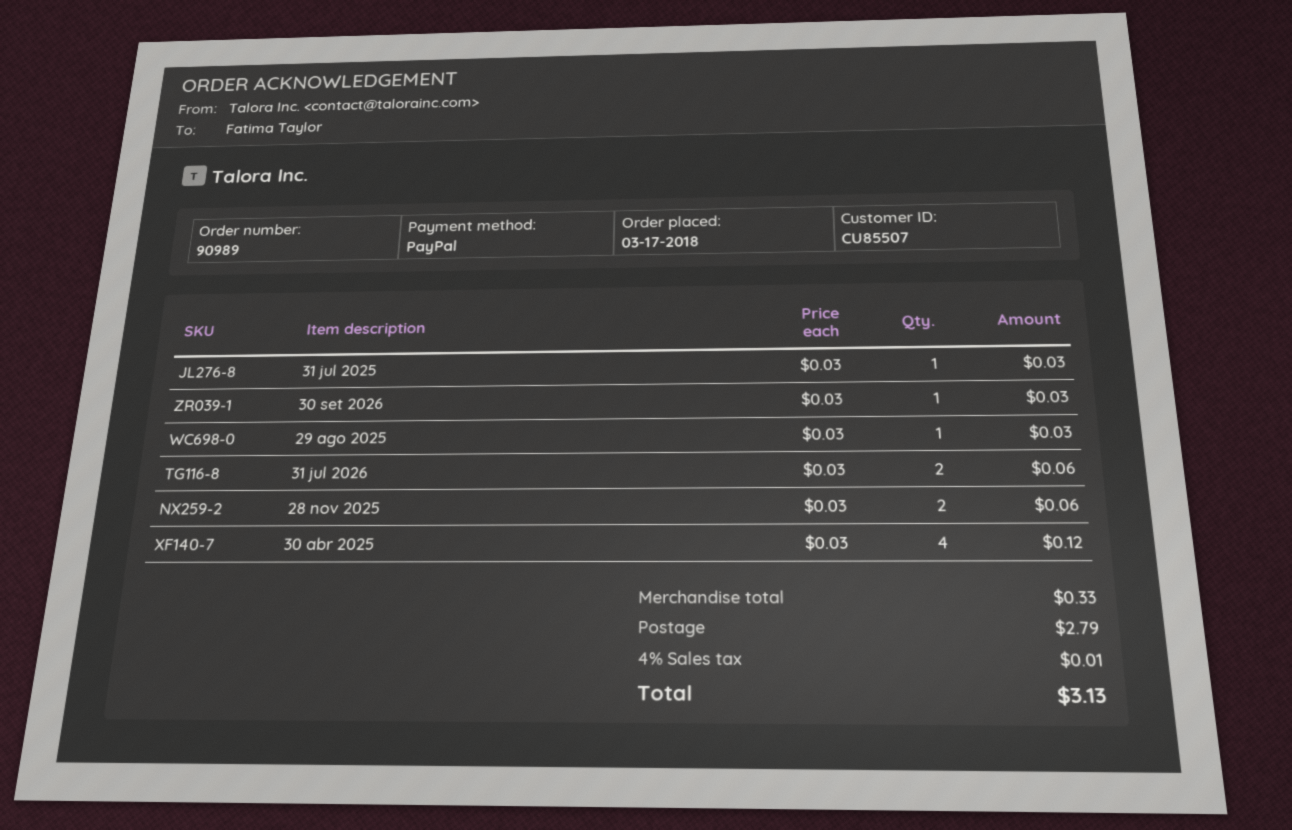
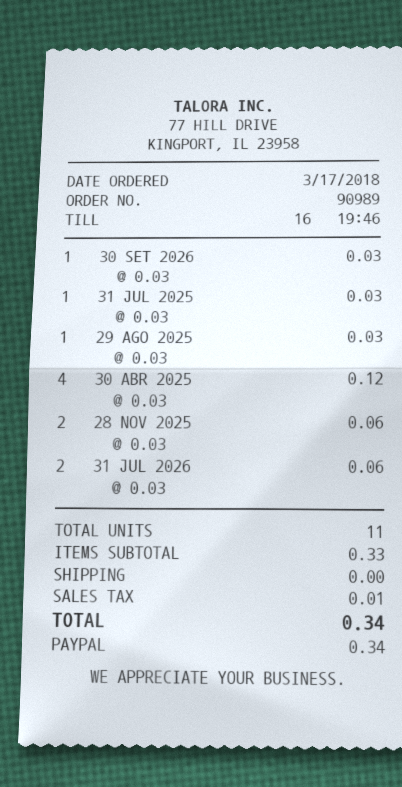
shipping: 2.79 -> 0.00
total: 3.13 -> 0.34

